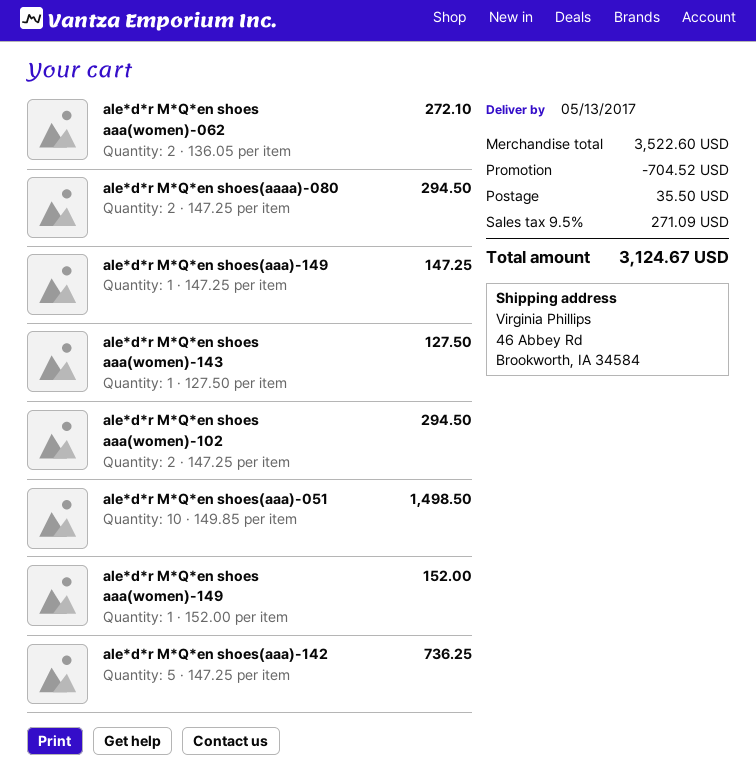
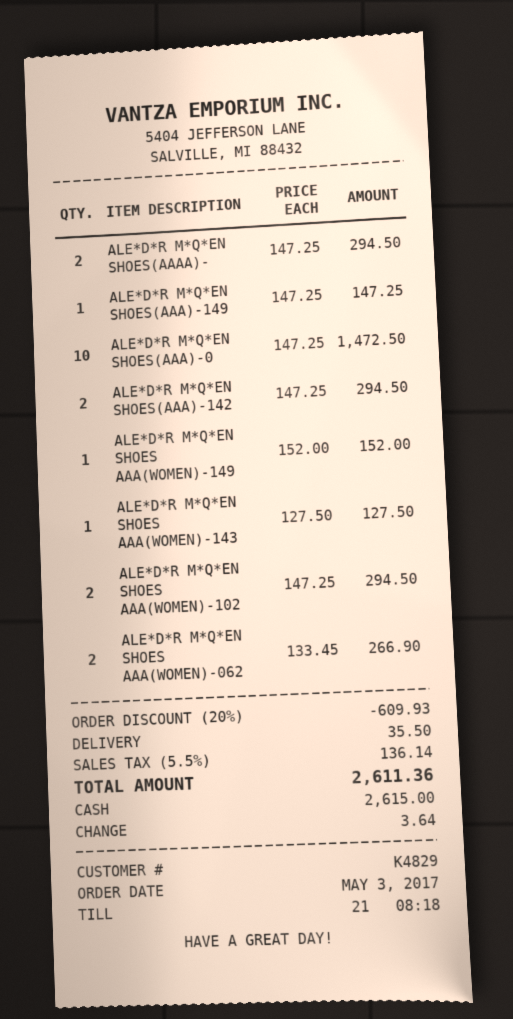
ale*d*r M*Q*en shoes aaa(women)-062: 2 x 136.05 = 272.10 -> 2 x 133.45 = 266.90
ale*d*r M*Q*en shoes(aaa)-051: 10 x 149.85 = 1498.50 -> 10 x 147.25 = 1472.50
ale*d*r M*Q*en shoes(aaa)-142: 5 x 147.25 = 736.25 -> 2 x 147.25 = 294.50
discount: 704.52 -> 609.93
tax: 9.5% = 271.09 -> 5.5% = 136.14
total: 3124.67 -> 2611.36

